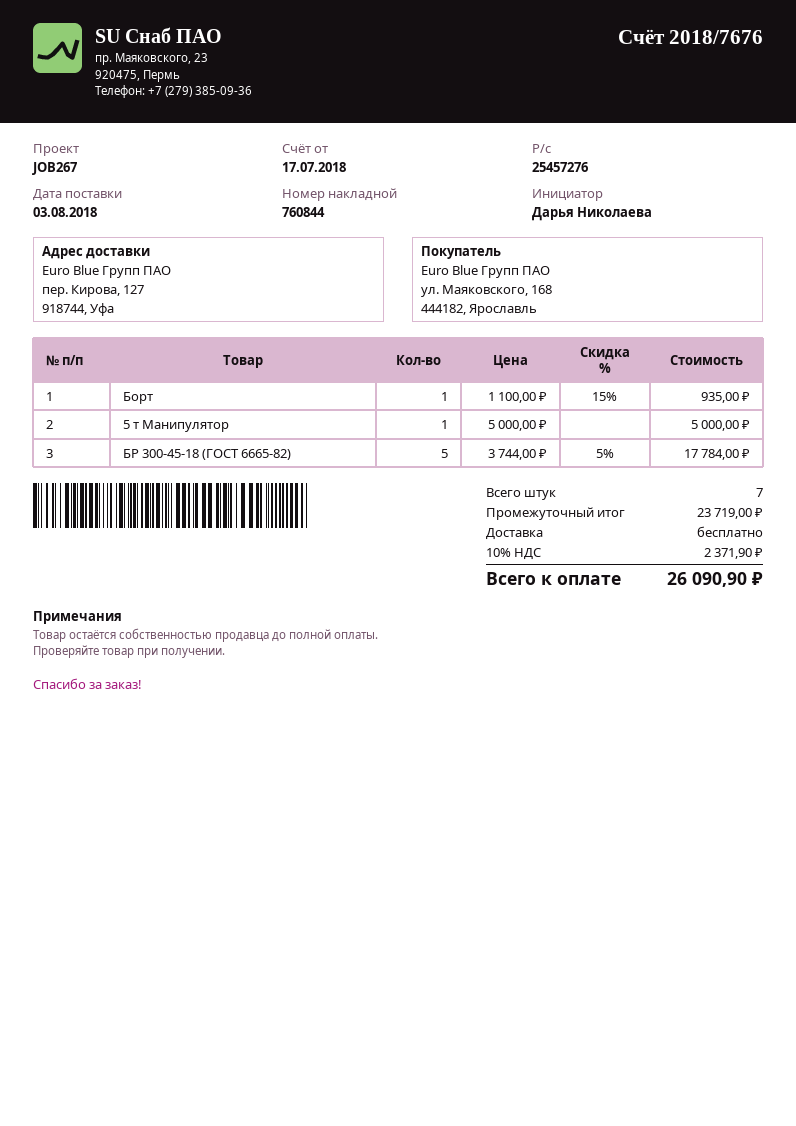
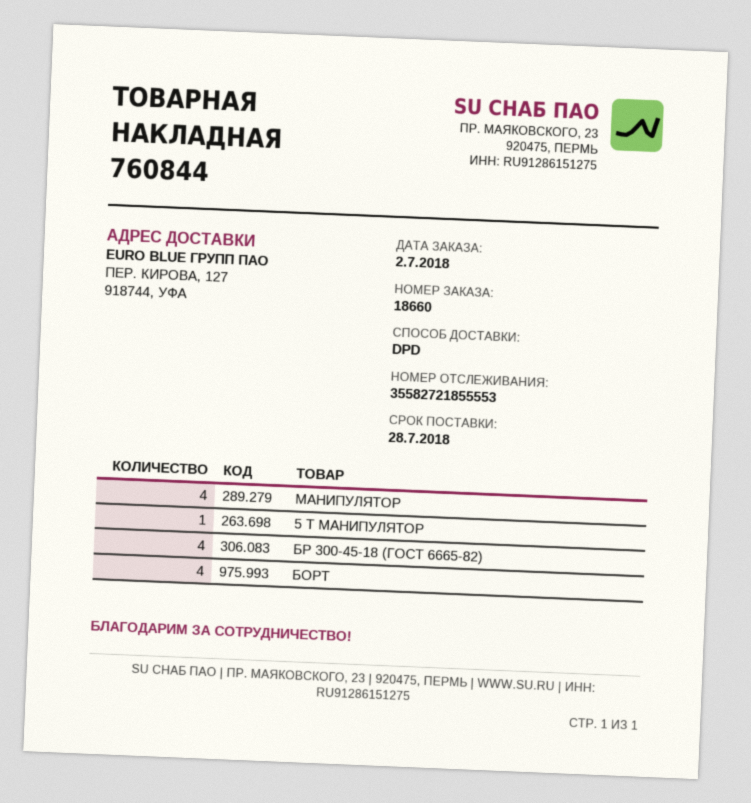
delivery date: 2018-08-03 -> 2018-07-28
Борт: 1 -> 4
БР 300-45-18 (ГОСТ 6665-82): 5 -> 4
МАНИПУЛЯТОР: none -> 4

